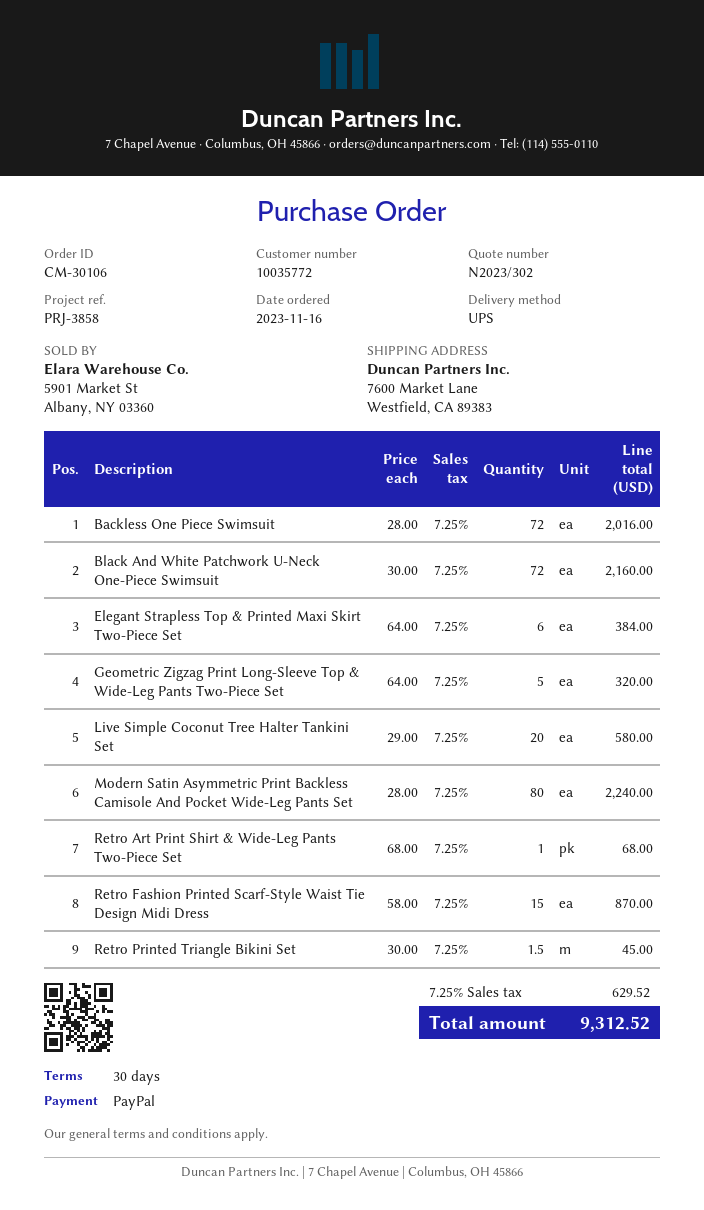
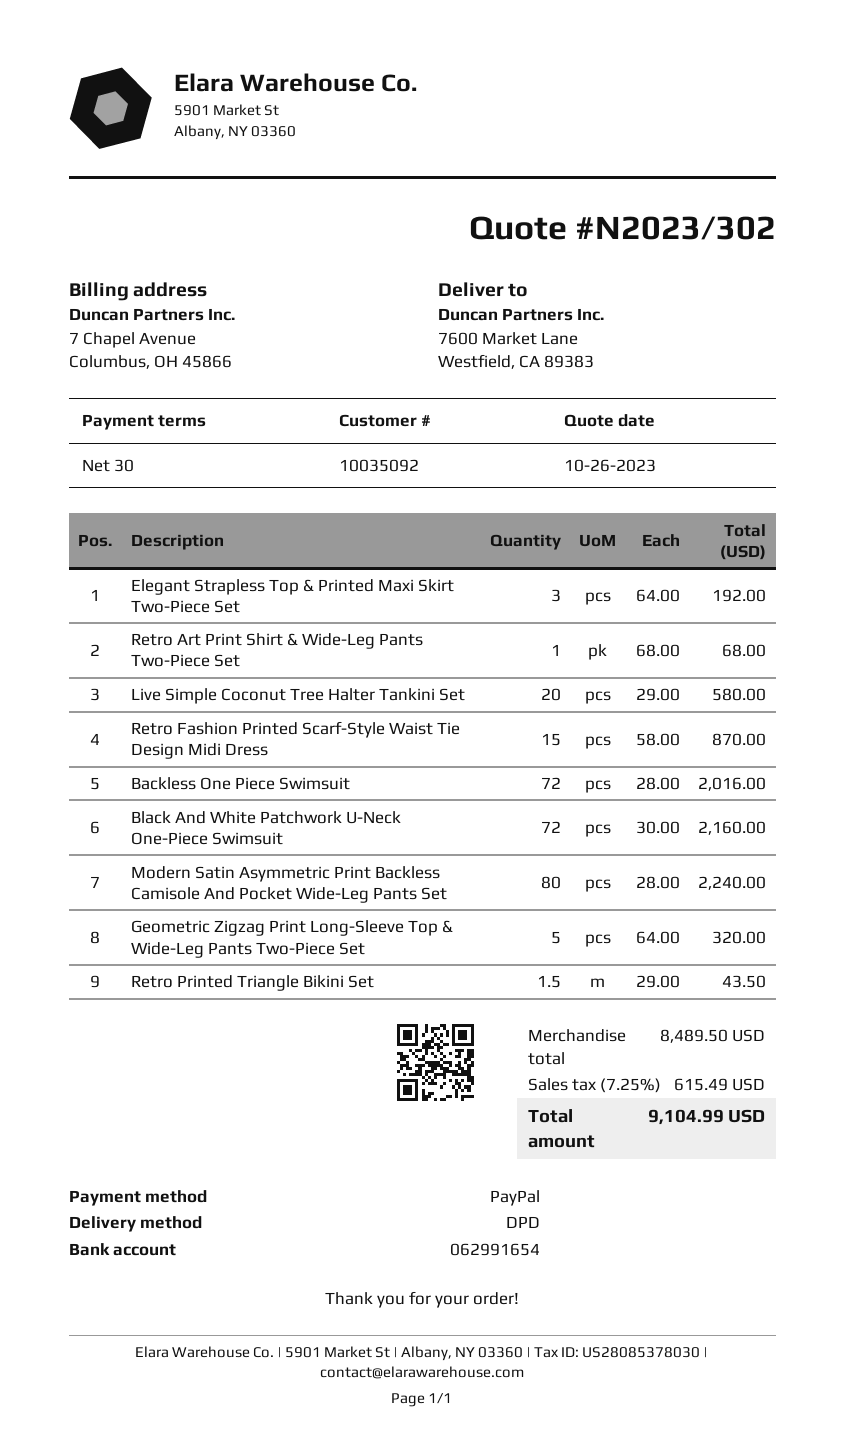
customer number: 10035772 -> 10035092
shipping method: UPS -> DPD
Elegant Strapless Top & Printed Maxi Skirt Two-Piece Set: 6 x 64.00 = 384.00 -> 3 x 64.00 = 192.00
Retro Printed Triangle Bikini Set: 1.5 x 30.00 = 45.00 -> 1.5 x 29.00 = 43.50
tax: 7.25% = 629.52 -> 7.25% = 615.49
total: 9312.52 -> 9104.99

